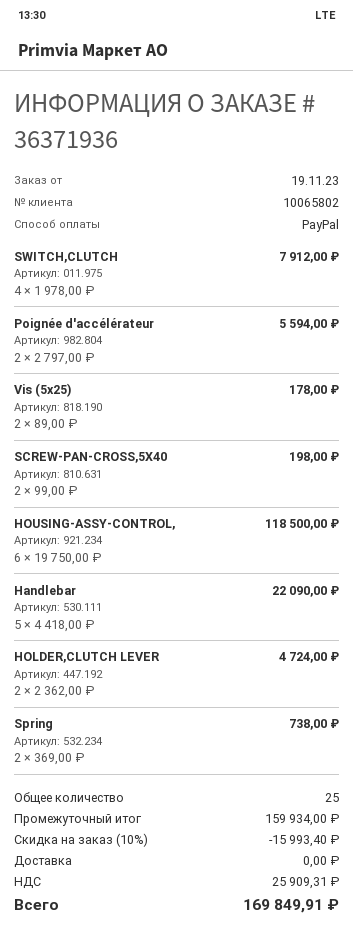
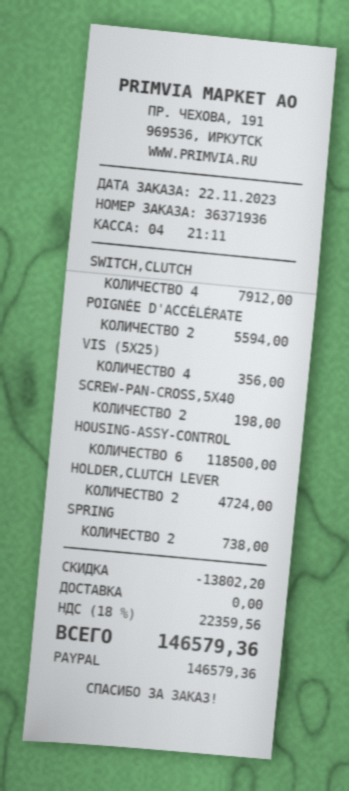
order date: 2023-11-19 -> 2023-11-22
Vis (5x25): 2 for 178.00 -> 4 for 356.00
Handlebar: 5 for 22090.00 -> none
discount: 15993.40 -> 13802.20
tax: 25909.31 -> 22359.56
total: 169849.91 -> 146579.36

